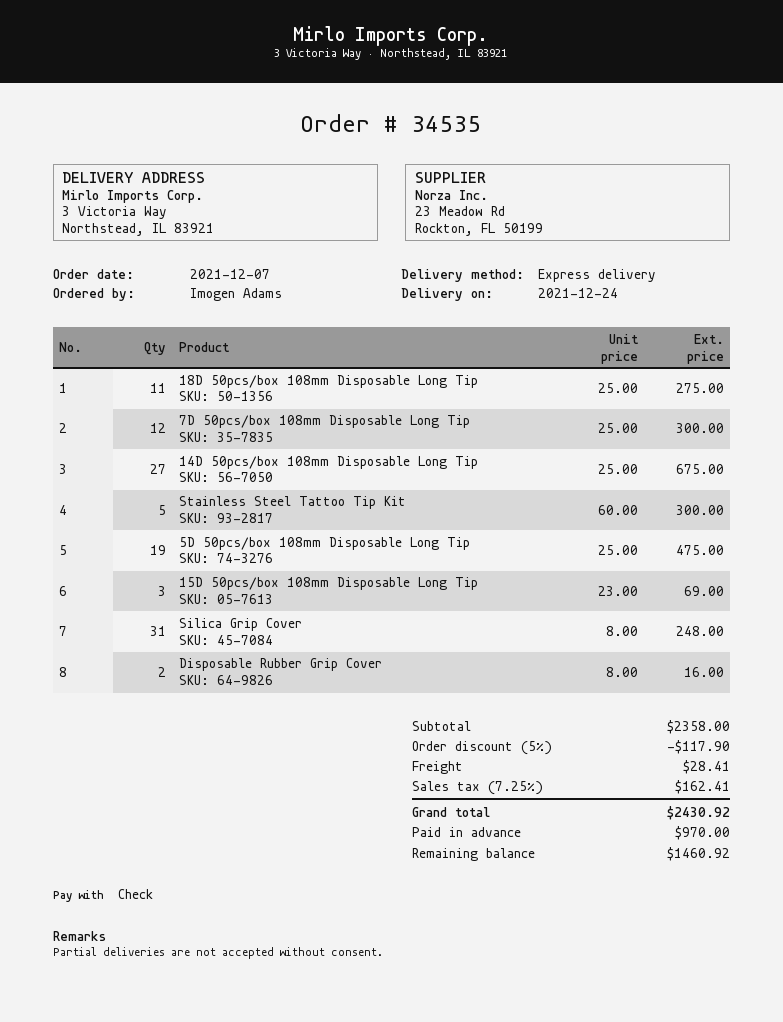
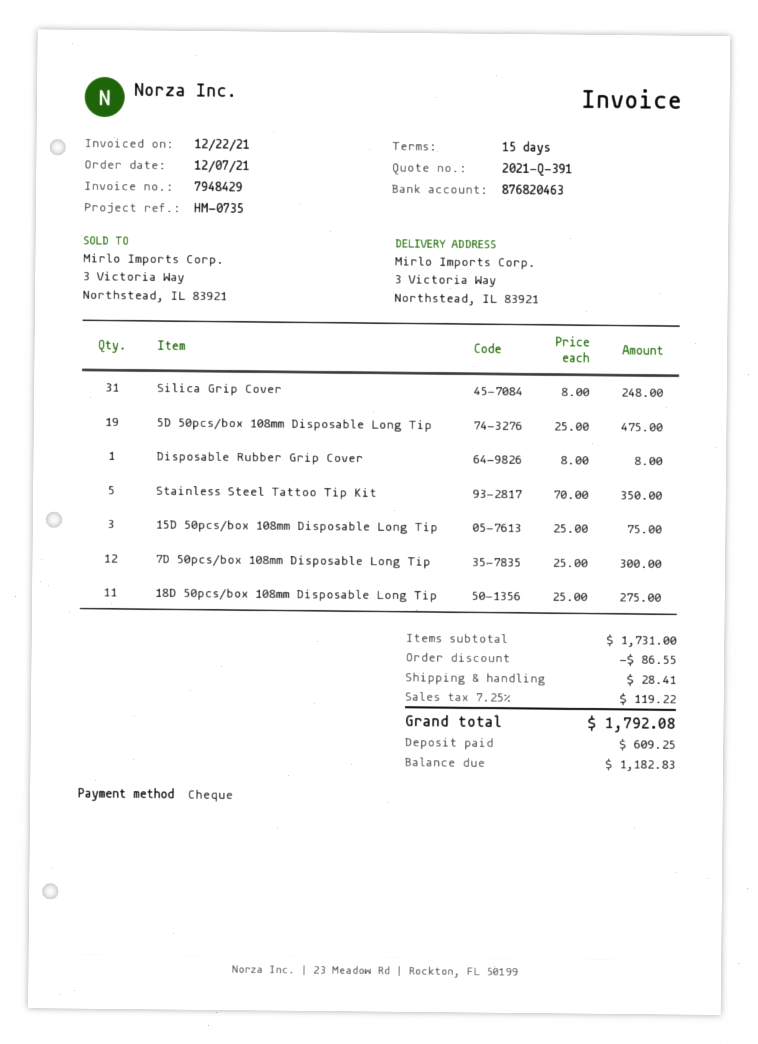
14D 50pcs/box 108mm Disposable Long Tip: 27 x 25.00 = 675.00 -> none
Stainless Steel Tattoo Tip Kit: 5 x 60.00 = 300.00 -> 5 x 70.00 = 350.00
15D 50pcs/box 108mm Disposable Long Tip: 3 x 23.00 = 69.00 -> 3 x 25.00 = 75.00
Disposable Rubber Grip Cover: 2 x 8.00 = 16.00 -> 1 x 8.00 = 8.00
subtotal: 2358.00 -> 1731.00
discount: 117.90 -> 86.55
tax: 7.25% = 162.41 -> 7.25% = 119.22
total: 2430.92 -> 1792.08
deposit: 970.00 -> 609.25
balance: 1460.92 -> 1182.83

